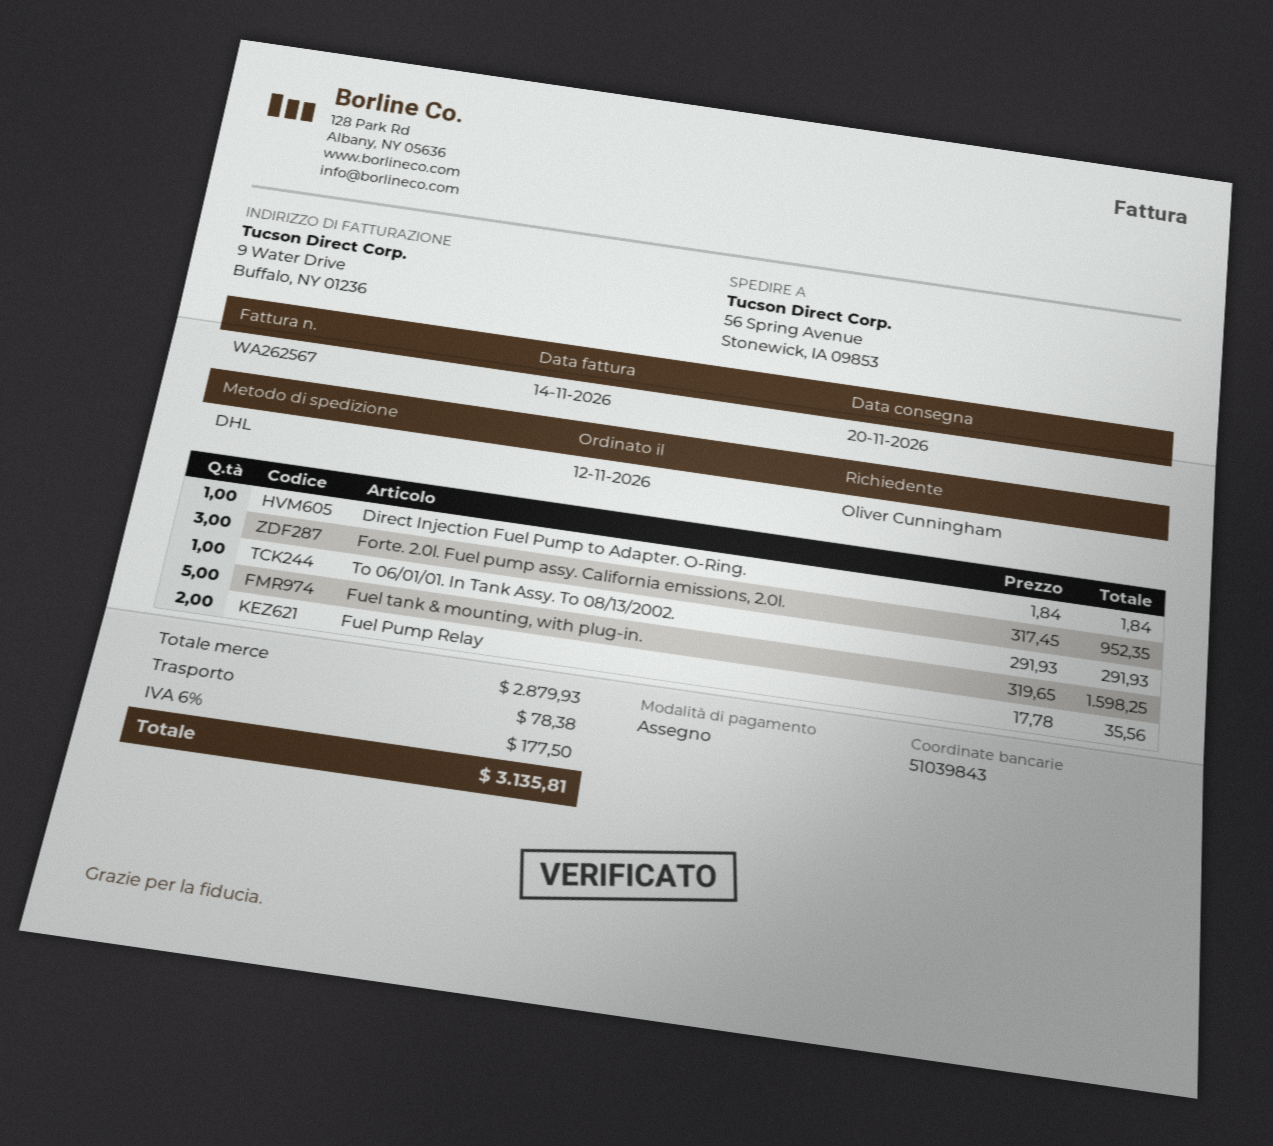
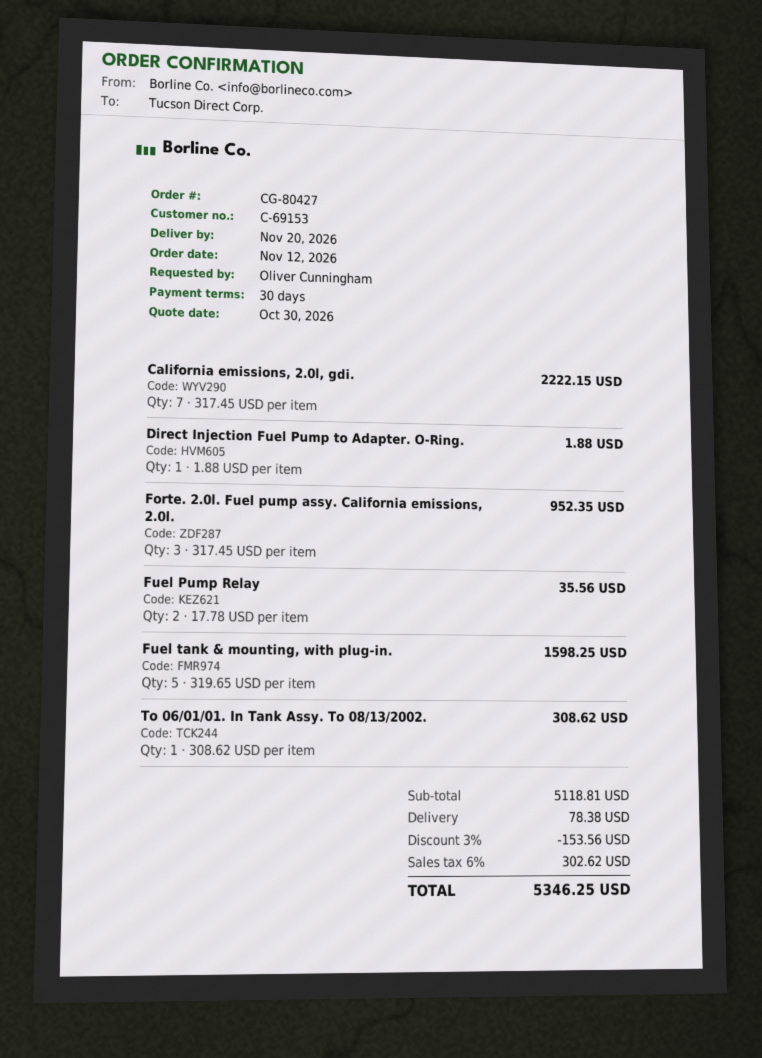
Direct Injection Fuel Pump to Adapter. O-Ring.: 1 x 1.84 = 1.84 -> 1 x 1.88 = 1.88
To 06/01/01. In Tank Assy. To 08/13/2002.: 1 x 291.93 = 291.93 -> 1 x 308.62 = 308.62
California emissions, 2.0l, gdi.: none -> 7 x 317.45 = 2222.15
subtotal: 2879.93 -> 5118.81
discount: none -> 3% = 153.56
tax: 6% = 177.50 -> 6% = 302.62
total: 3135.81 -> 5346.25

